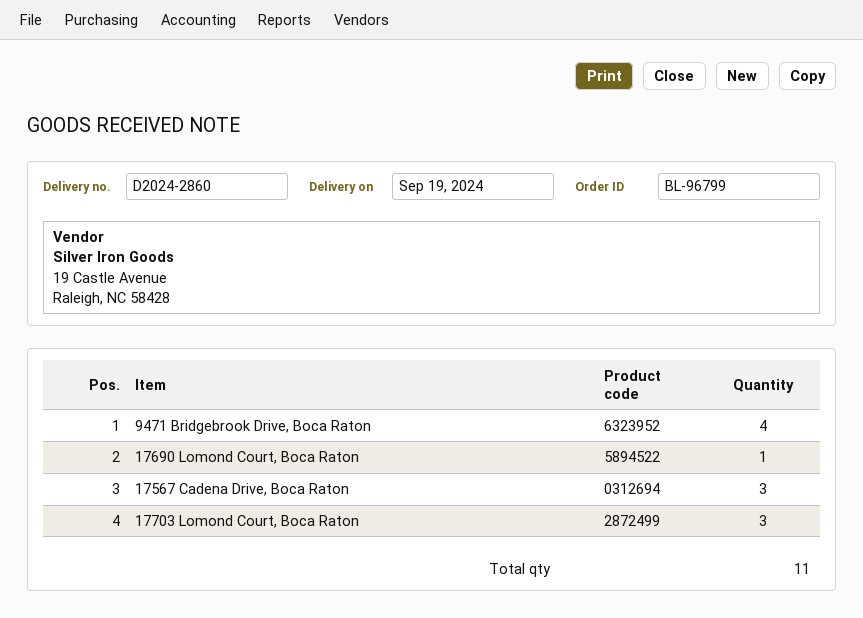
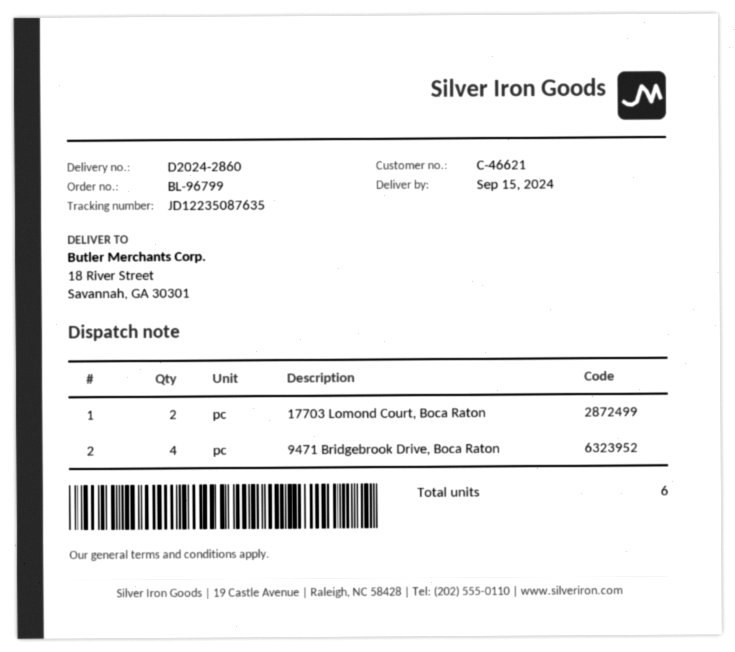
delivery date: 2024-09-19 -> 2024-09-15
17690 Lomond Court, Boca Raton: 1 -> none
17567 Cadena Drive, Boca Raton: 3 -> none
17703 Lomond Court, Boca Raton: 3 -> 2
total quantity: 11 -> 6

